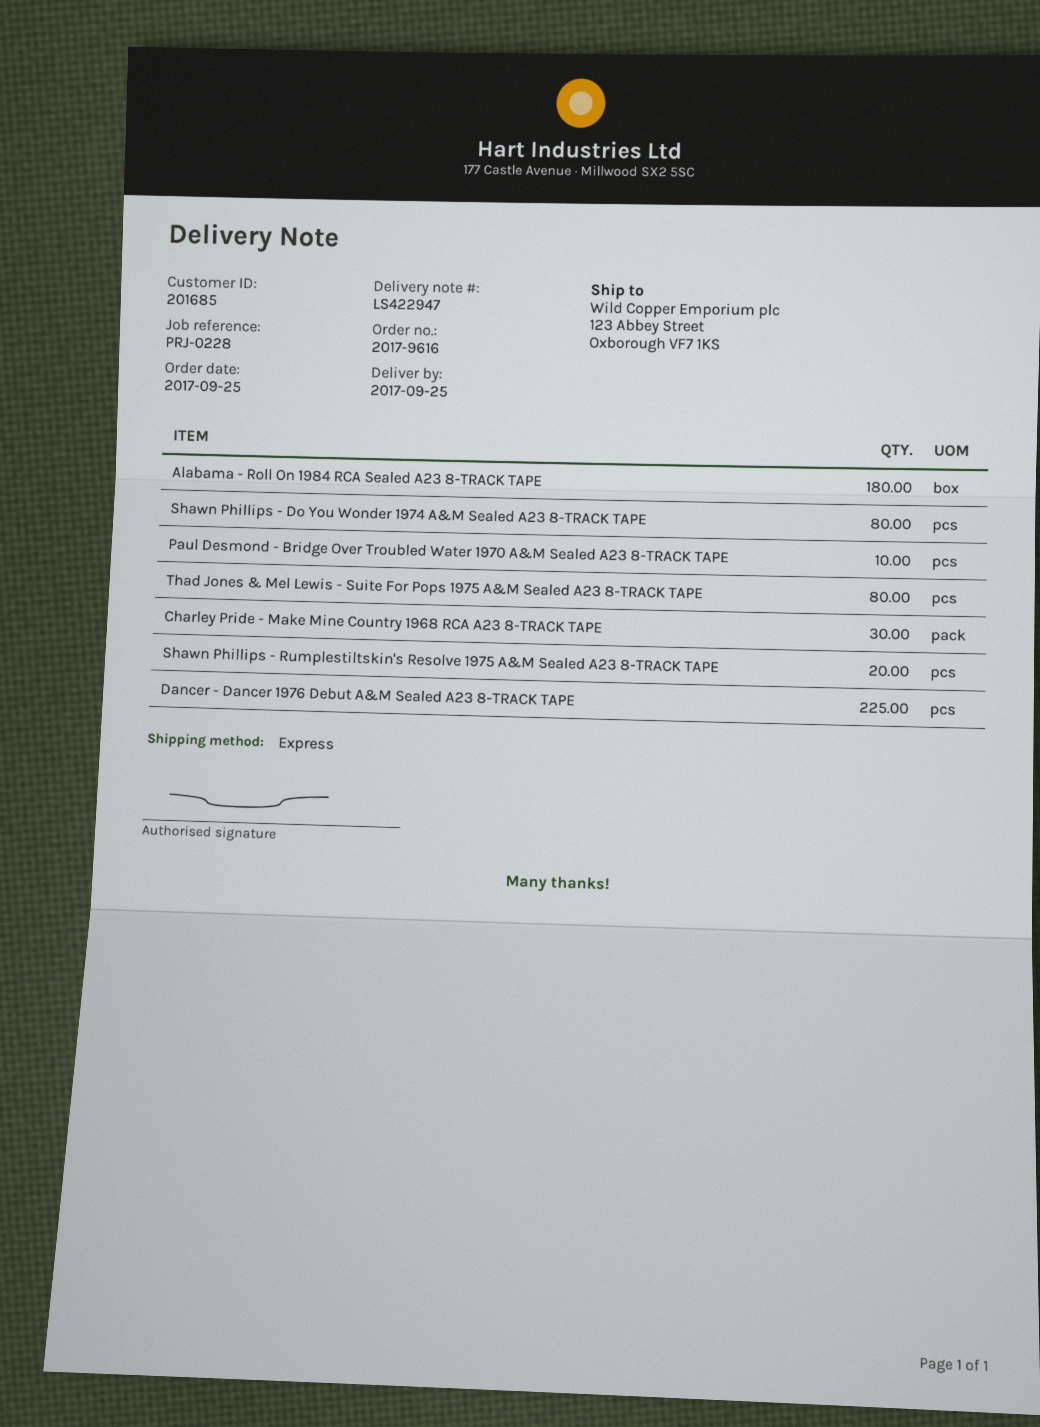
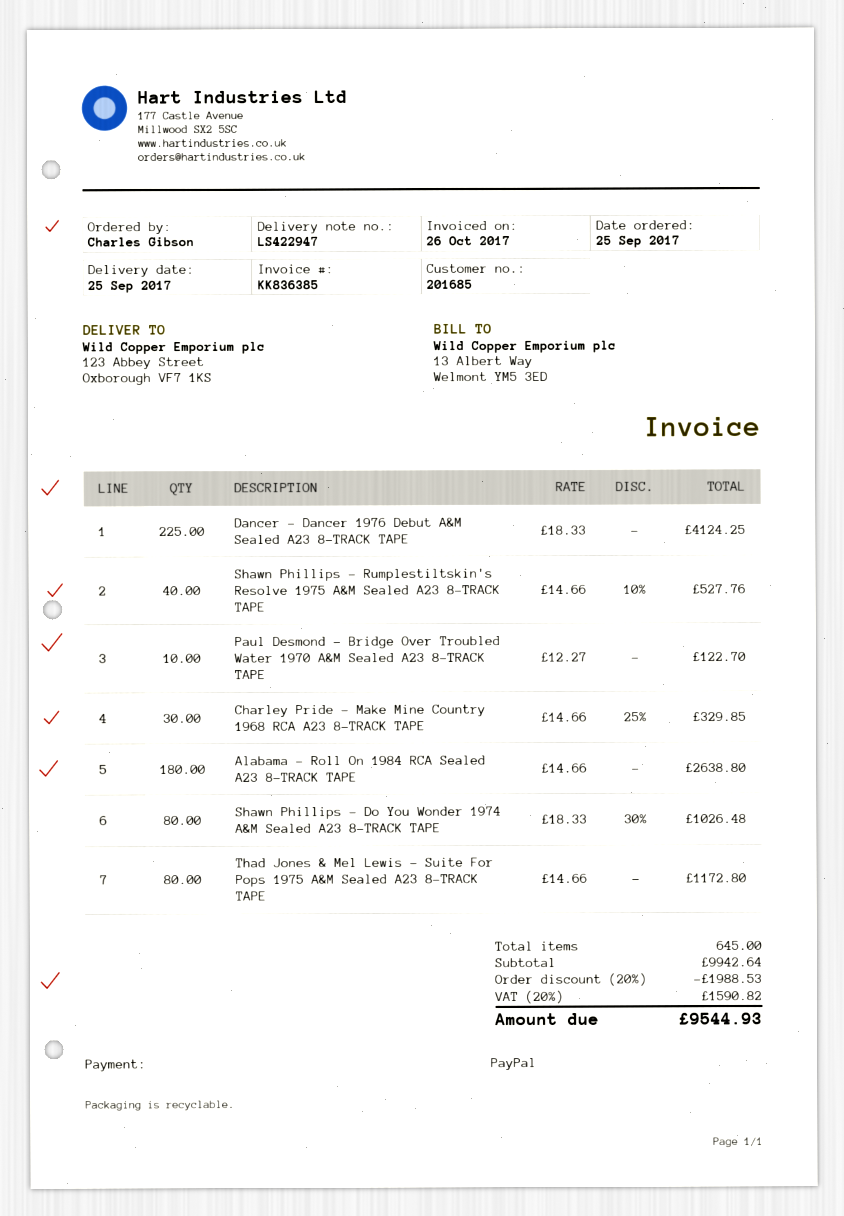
Shawn Phillips - Rumplestiltskin's Resolve 1975 A&M Sealed A23 8-TRACK TAPE: 20 -> 40

